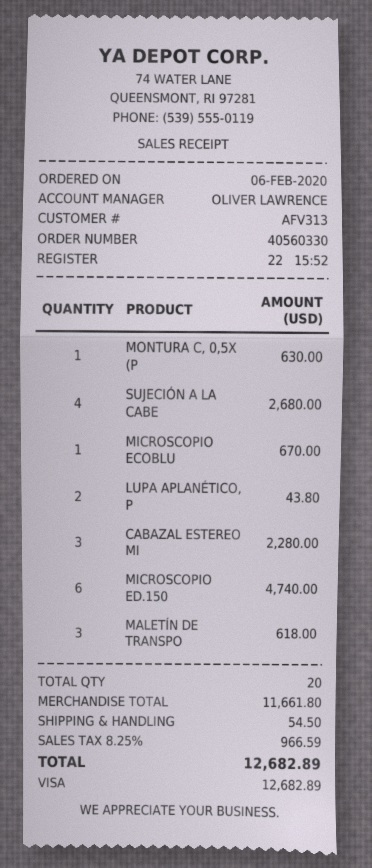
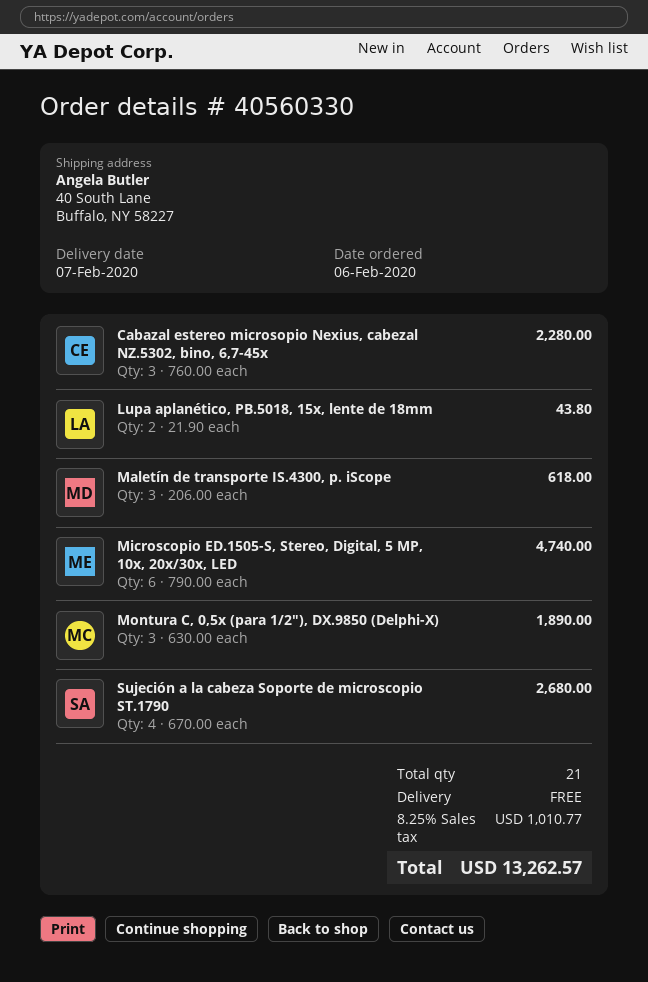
MONTURA C, 0,5X (P: 1 for 630.00 -> 3 for 1890.00
MICROSCOPIO ECOBLU: 1 for 670.00 -> none
total quantity: 20 -> 21
shipping: 54.50 -> 0.00
tax: 8.25% = 966.59 -> 8.25% = 1010.77
total: 12682.89 -> 13262.57

